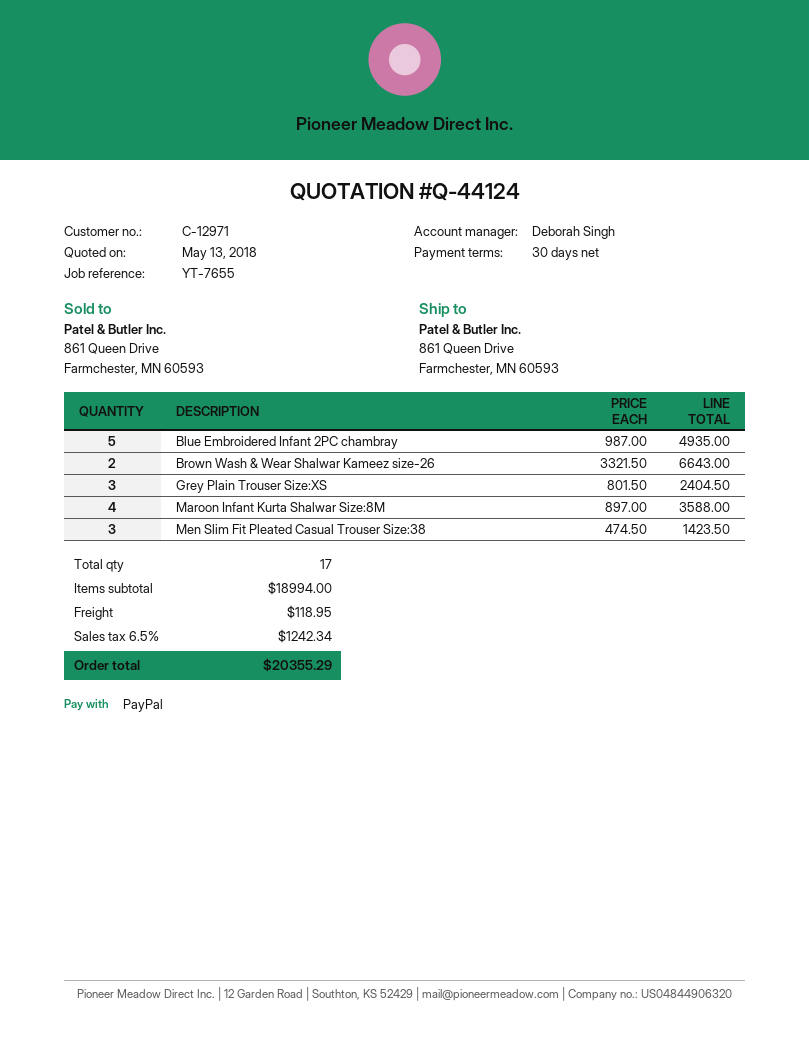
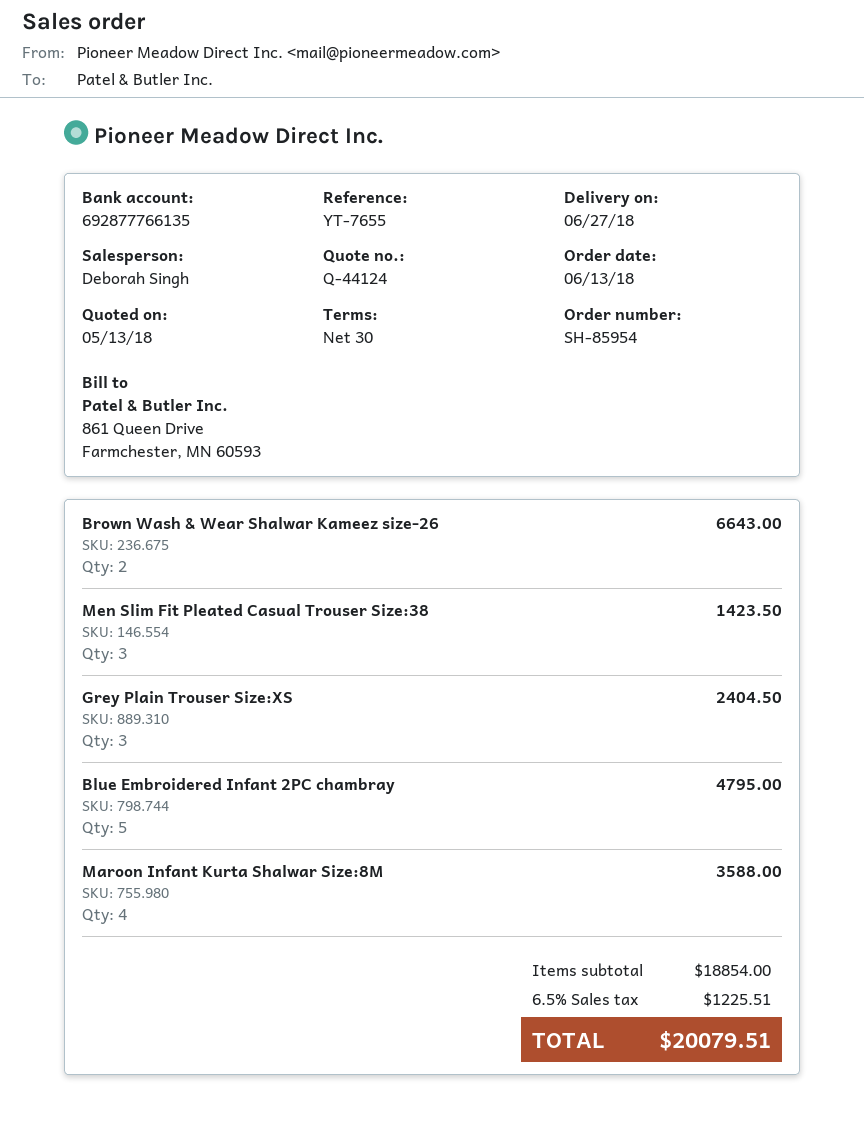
Blue Embroidered Infant 2PC chambray: 5 for 4935.00 -> 5 for 4795.00
subtotal: 18994.00 -> 18854.00
shipping: 118.95 -> none
tax: 6.5% = 1242.34 -> 6.5% = 1225.51
total: 20355.29 -> 20079.51

